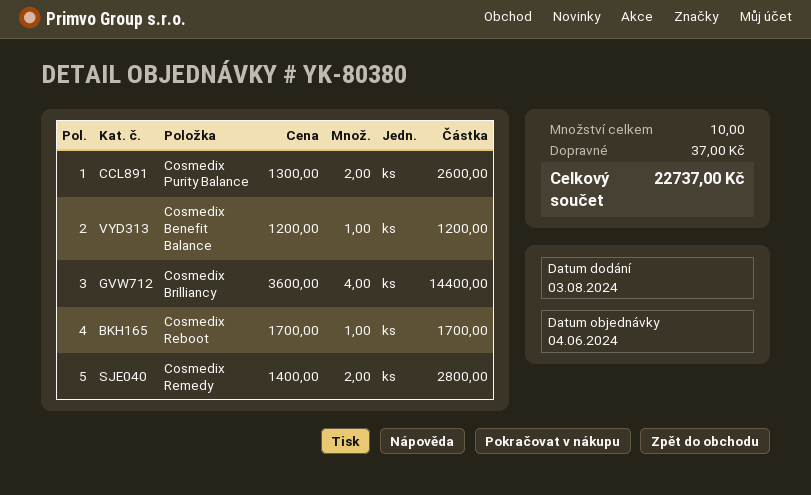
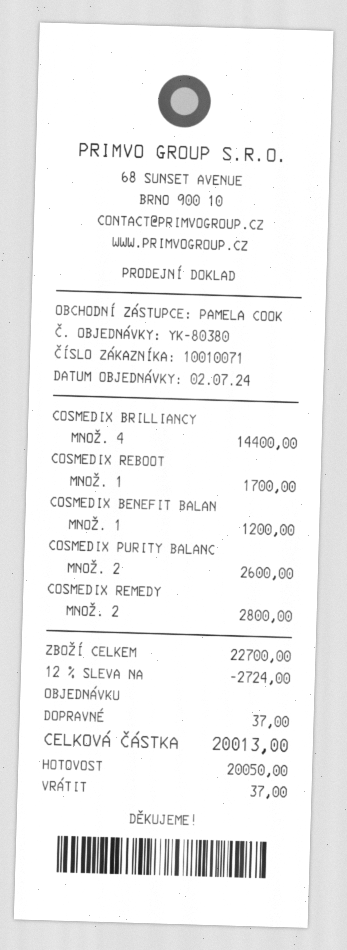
order date: 2024-06-04 -> 2024-07-02
discount: none -> 12% = 2724.00
total: 22737.00 -> 20013.00

